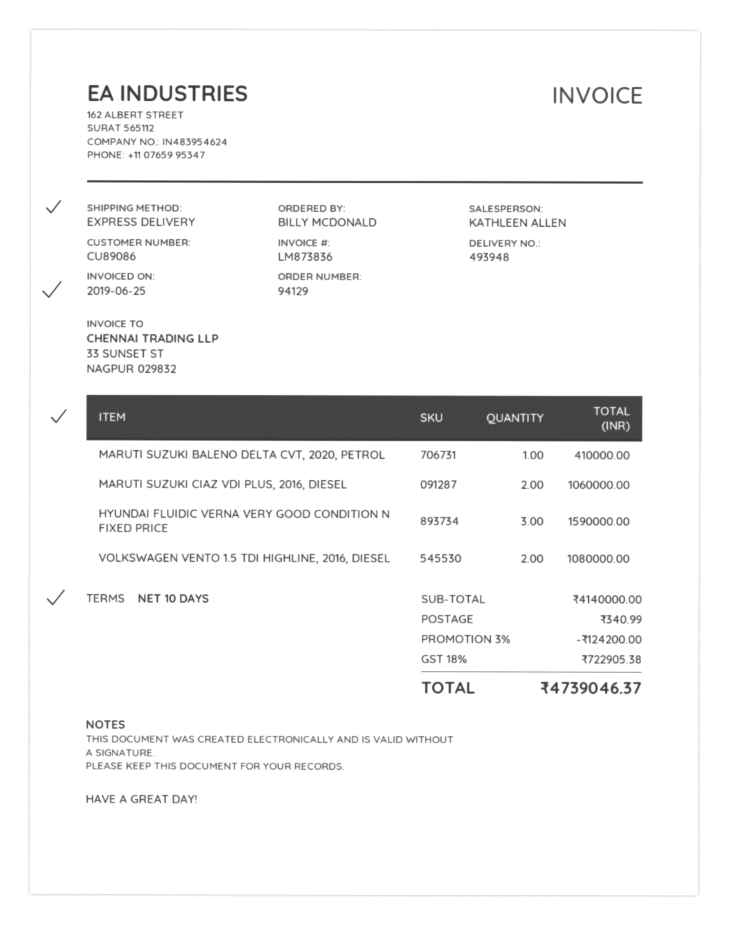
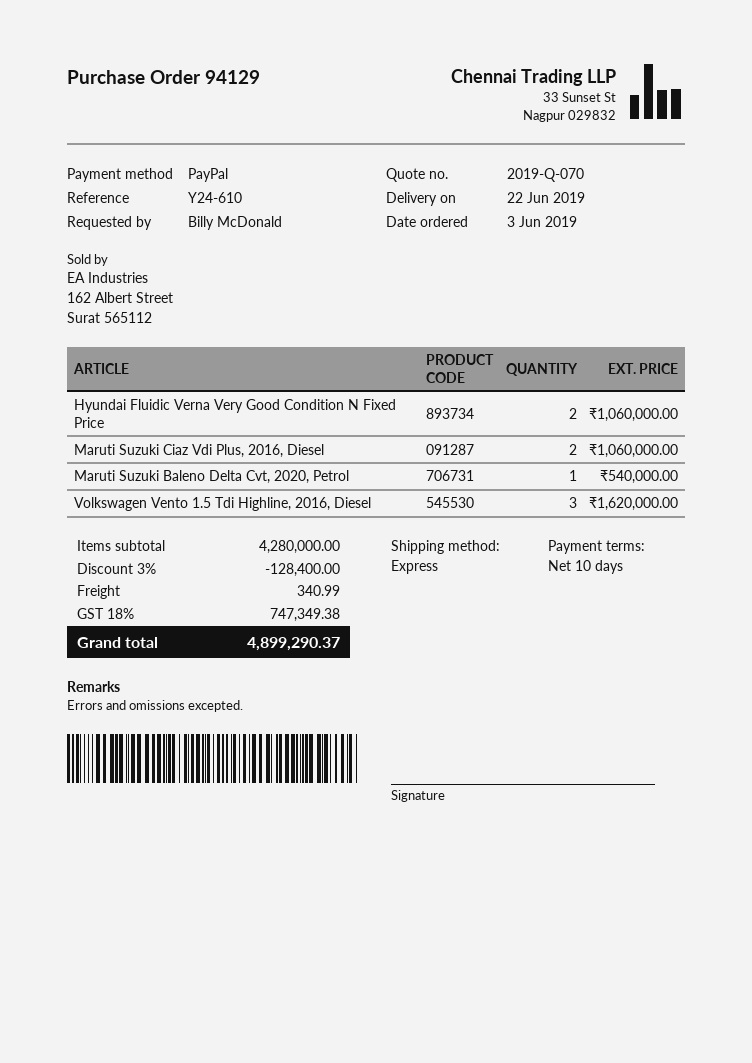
MARUTI SUZUKI BALENO DELTA CVT, 2020, PETROL: 1 for 410000.00 -> 1 for 540000.00
HYUNDAI FLUIDIC VERNA VERY GOOD CONDITION N FIXED PRICE: 3 for 1590000.00 -> 2 for 1060000.00
VOLKSWAGEN VENTO 1.5 TDI HIGHLINE, 2016, DIESEL: 2 for 1080000.00 -> 3 for 1620000.00
subtotal: 4140000.00 -> 4280000.00
discount: 3% = 124200.00 -> 3% = 128400.00
tax: 18% = 722905.38 -> 18% = 747349.38
total: 4739046.37 -> 4899290.37

